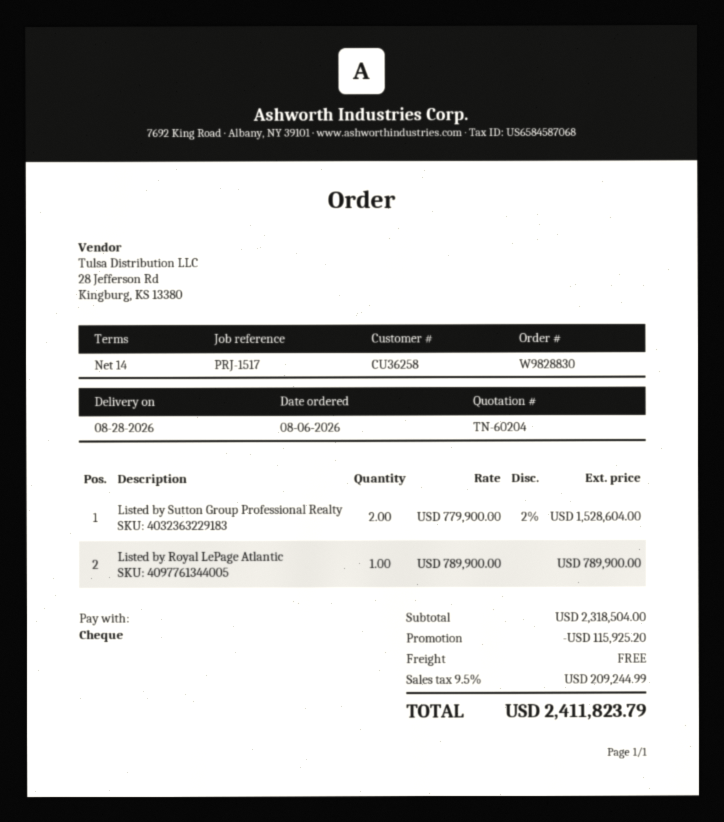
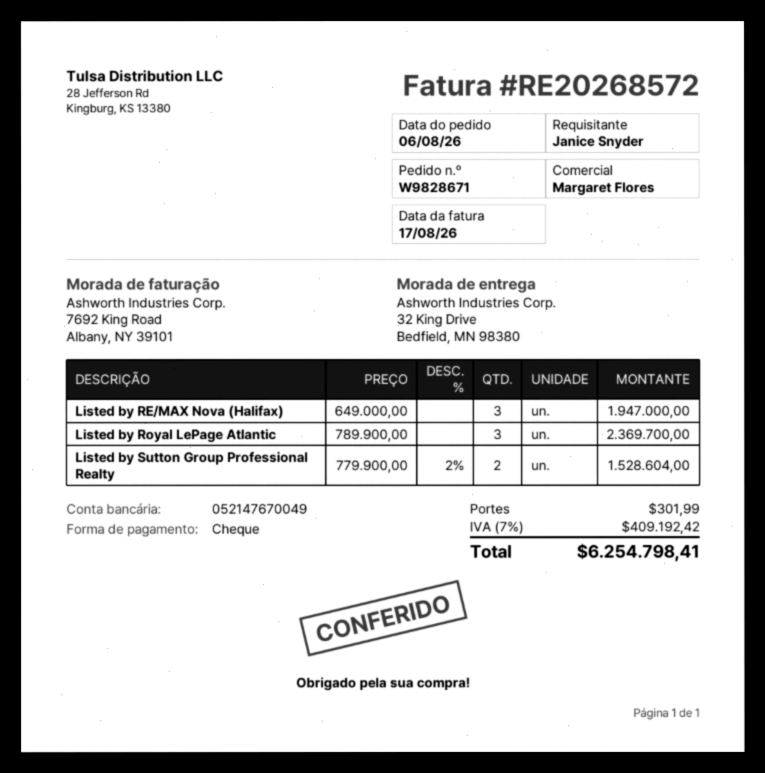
order number: W9828830 -> W9828671
Listed by Royal LePage Atlantic: 1 x 789900.00 = 789900.00 -> 3 x 789900.00 = 2369700.00
Listed by RE/MAX Nova (Halifax): none -> 3 x 649000.00 = 1947000.00
discount: 115925.20 -> none
shipping: 0.00 -> 301.99
tax: 9.5% = 209244.99 -> 7% = 409192.42
total: 2411823.79 -> 6254798.41

